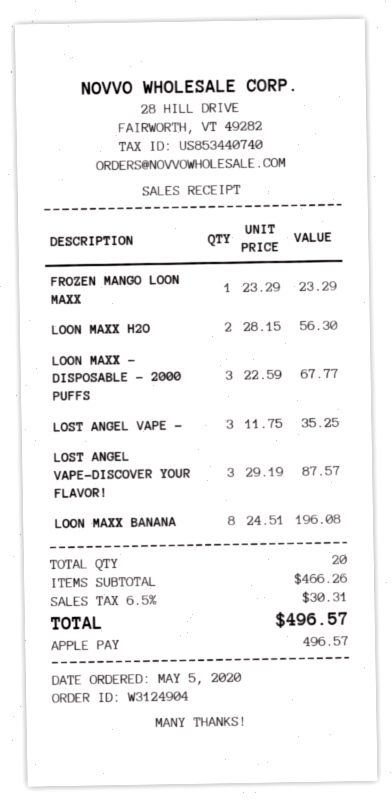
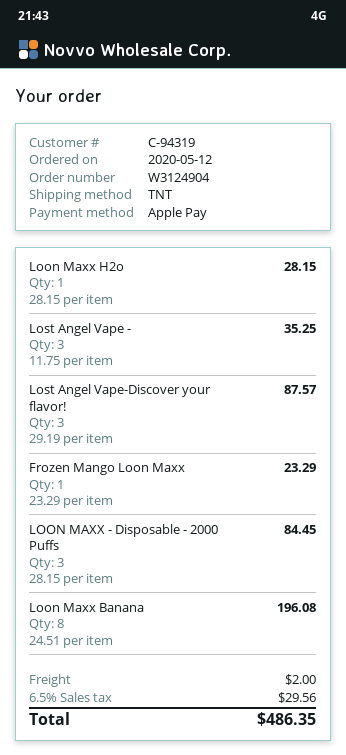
order date: 2020-05-05 -> 2020-05-12
LOON MAXX H2O: 2 x 28.15 = 56.30 -> 1 x 28.15 = 28.15
LOON MAXX - DISPOSABLE - 2000 PUFFS: 3 x 22.59 = 67.77 -> 3 x 28.15 = 84.45
shipping: none -> 2.00
tax: 6.5% = 30.31 -> 6.5% = 29.56
total: 496.57 -> 486.35

